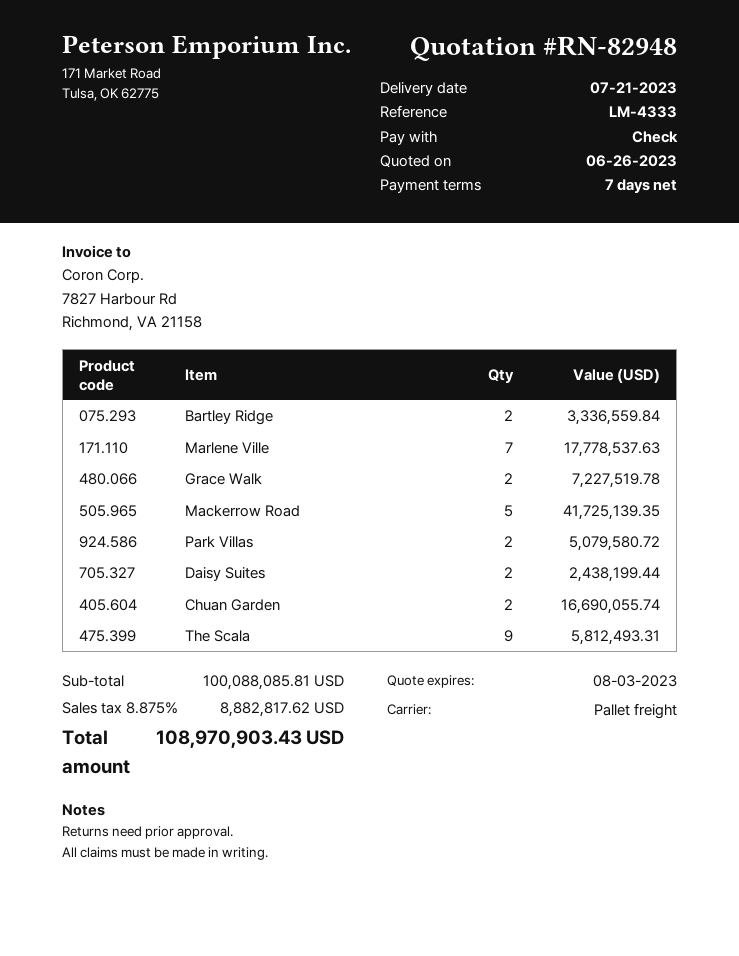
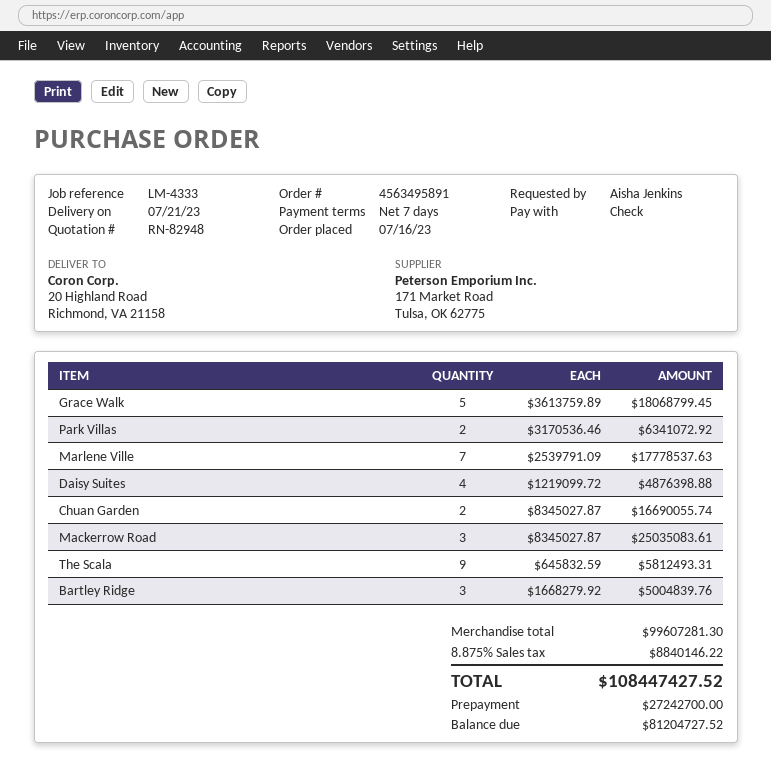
Bartley Ridge: 2 for 3336559.84 -> 3 for 5004839.76
Grace Walk: 2 for 7227519.78 -> 5 for 18068799.45
Mackerrow Road: 5 for 41725139.35 -> 3 for 25035083.61
Park Villas: 2 for 5079580.72 -> 2 for 6341072.92
Daisy Suites: 2 for 2438199.44 -> 4 for 4876398.88
subtotal: 100088085.81 -> 99607281.30
tax: 8.875% = 8882817.62 -> 8.875% = 8840146.22
total: 108970903.43 -> 108447427.52

